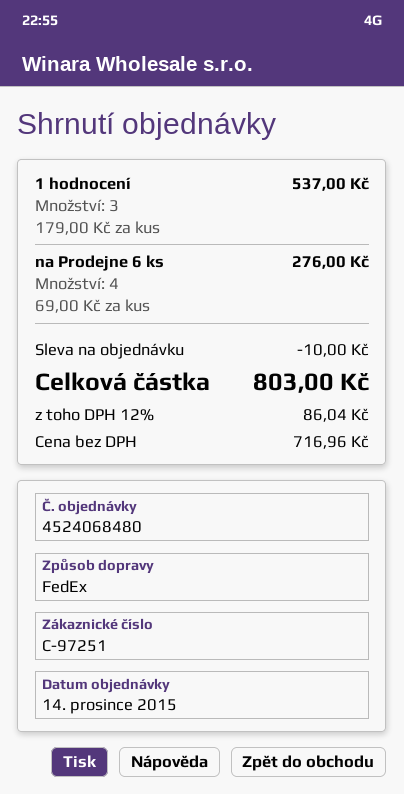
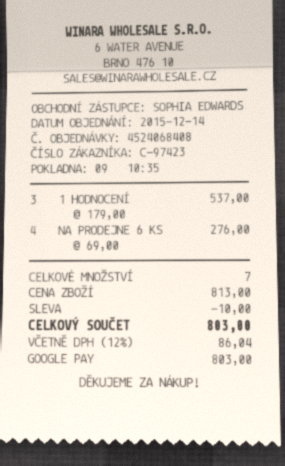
order number: 4524068480 -> 4524068408
customer number: C-97251 -> C-97423

